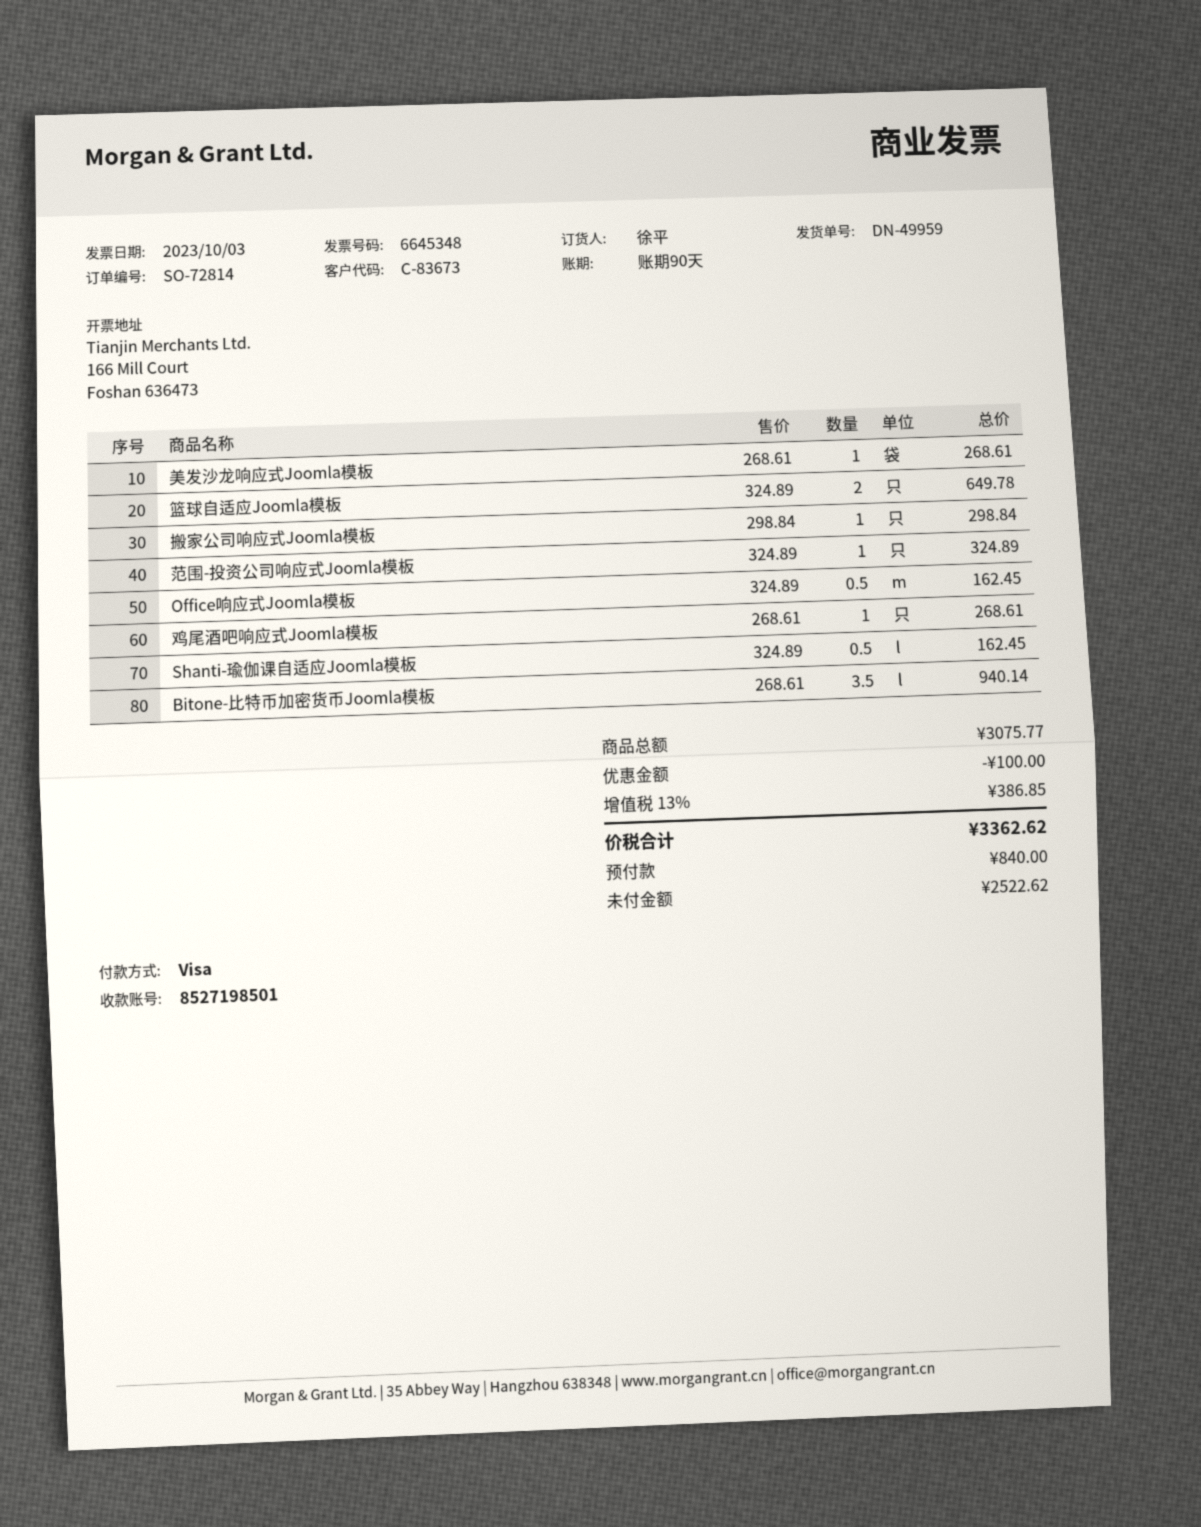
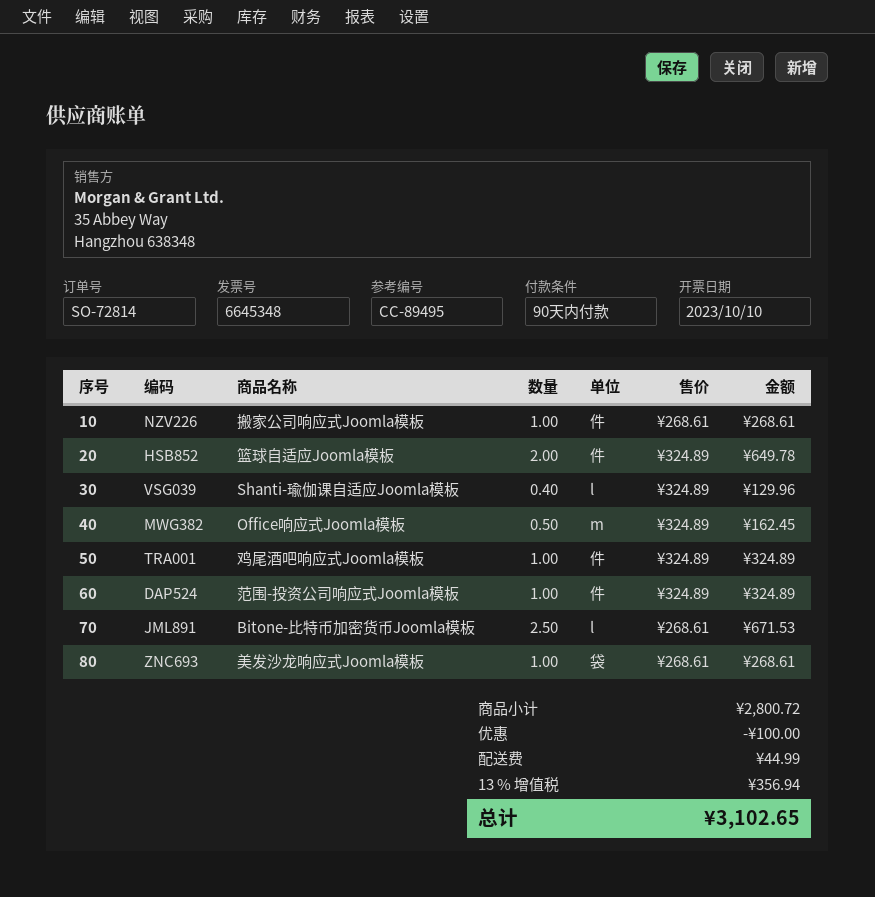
invoice date: 2023-10-03 -> 2023-10-10
搬家公司响应式Joomla模板: 1 x 298.84 = 298.84 -> 1 x 268.61 = 268.61
鸡尾酒吧响应式Joomla模板: 1 x 268.61 = 268.61 -> 1 x 324.89 = 324.89
Shanti-瑜伽课自适应Joomla模板: 0.5 x 324.89 = 162.45 -> 0.4 x 324.89 = 129.96
Bitone-比特币加密货币Joomla模板: 3.5 x 268.61 = 940.14 -> 2.5 x 268.61 = 671.53
subtotal: 3075.77 -> 2800.72
shipping: none -> 44.99
tax: 13% = 386.85 -> 13% = 356.94
total: 3362.62 -> 3102.65

